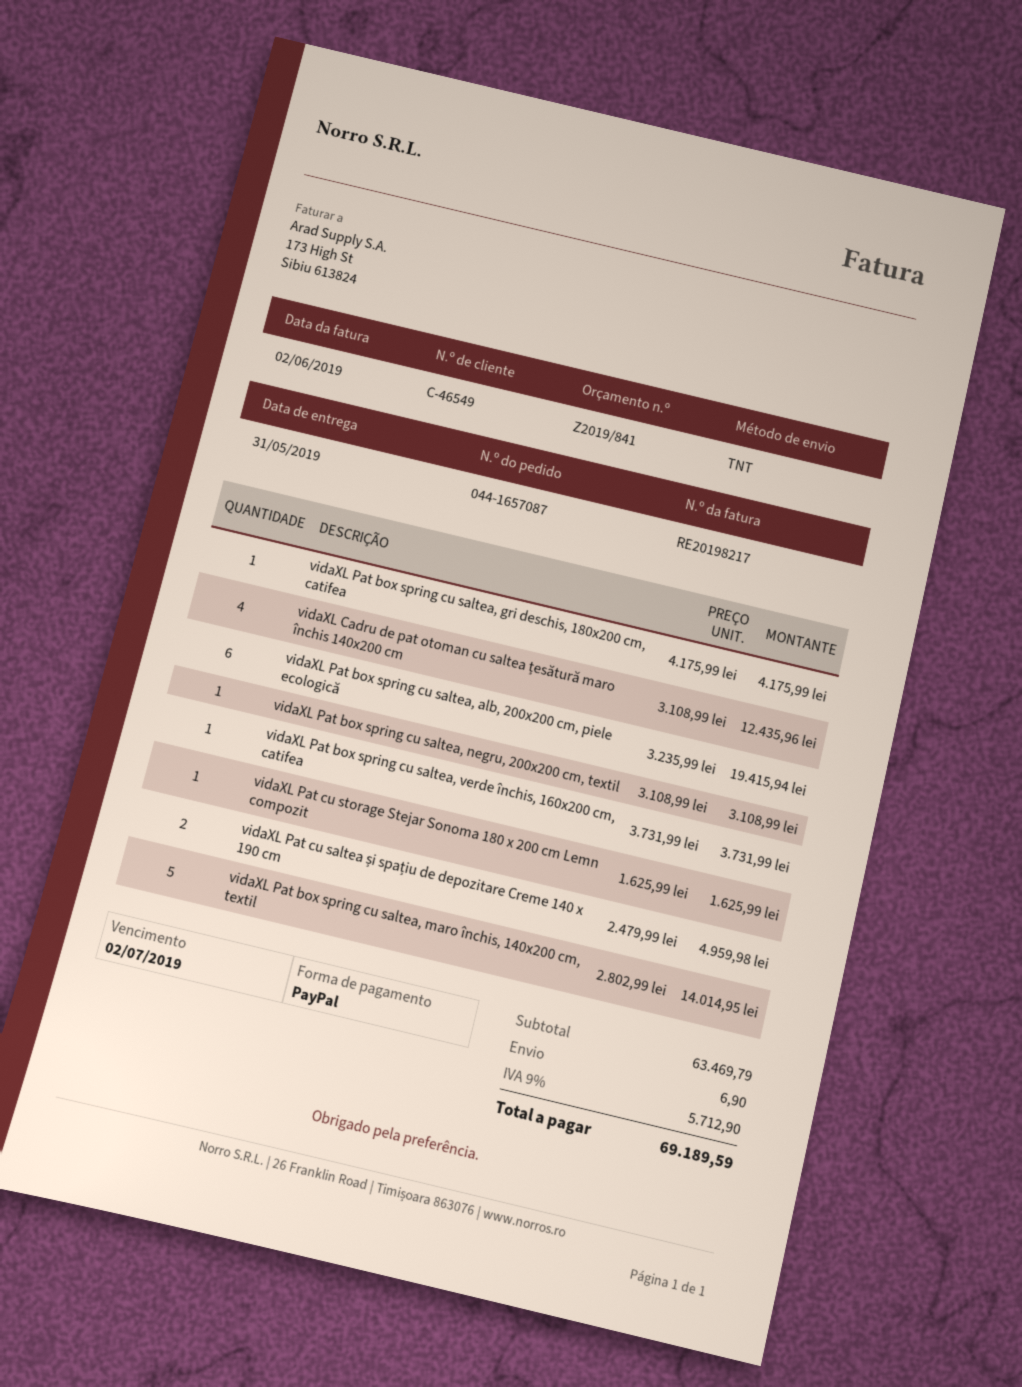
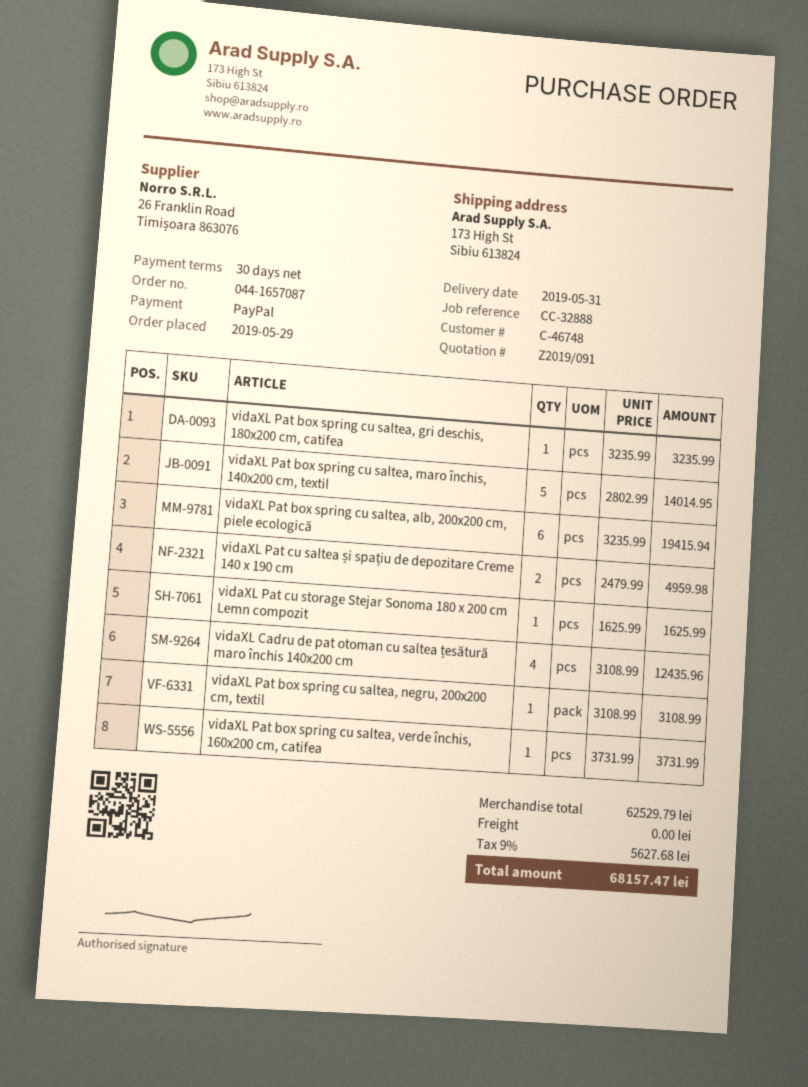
quote number: Z2019/841 -> Z2019/091
customer number: C-46549 -> C-46748
vidaXL Pat box spring cu saltea, gri deschis, 180x200 cm, catifea: 1 x 4175.99 = 4175.99 -> 1 x 3235.99 = 3235.99
subtotal: 63469.79 -> 62529.79
shipping: 6.90 -> 0.00
tax: 9% = 5712.90 -> 9% = 5627.68
total: 69189.59 -> 68157.47

